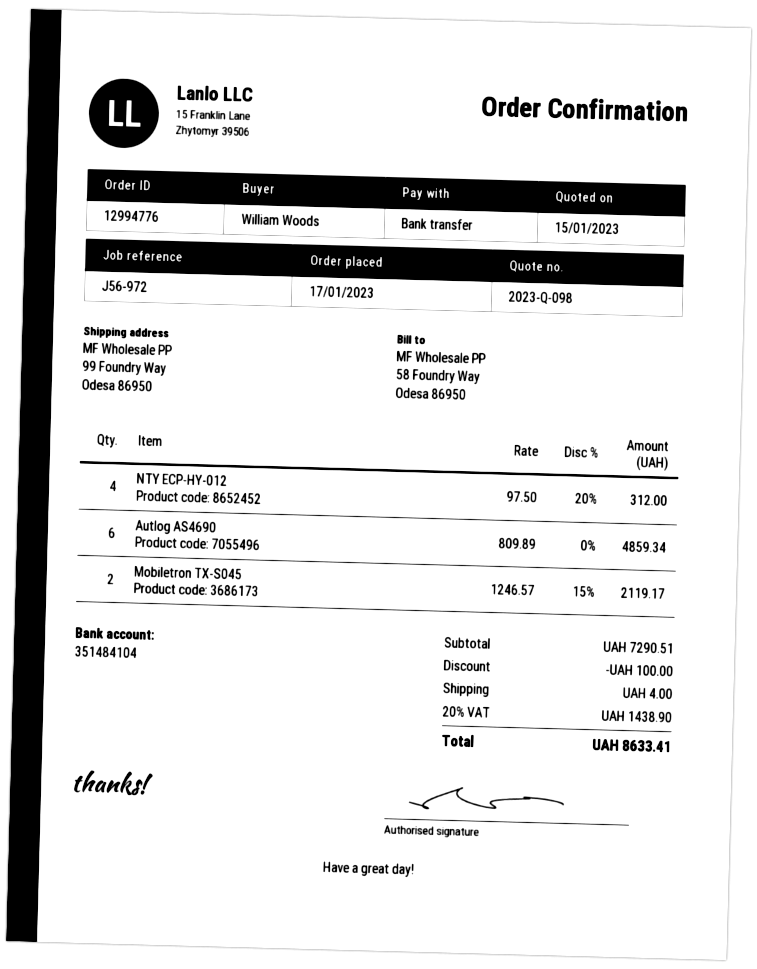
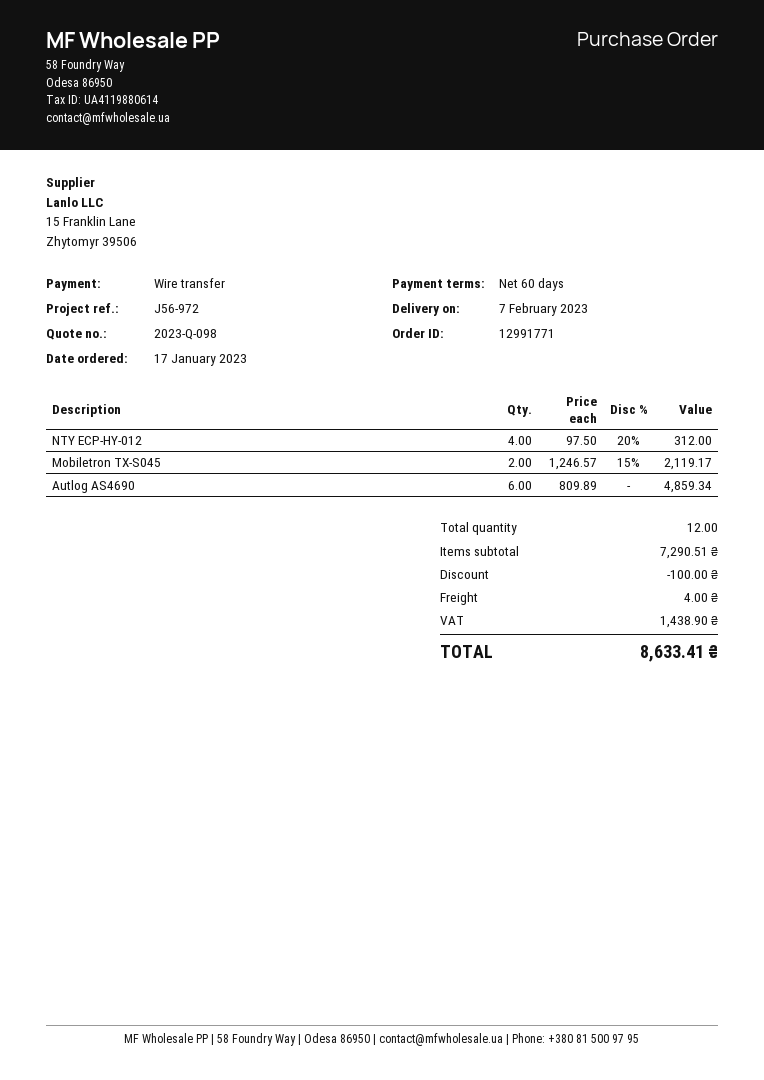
order number: 12994776 -> 12991771

